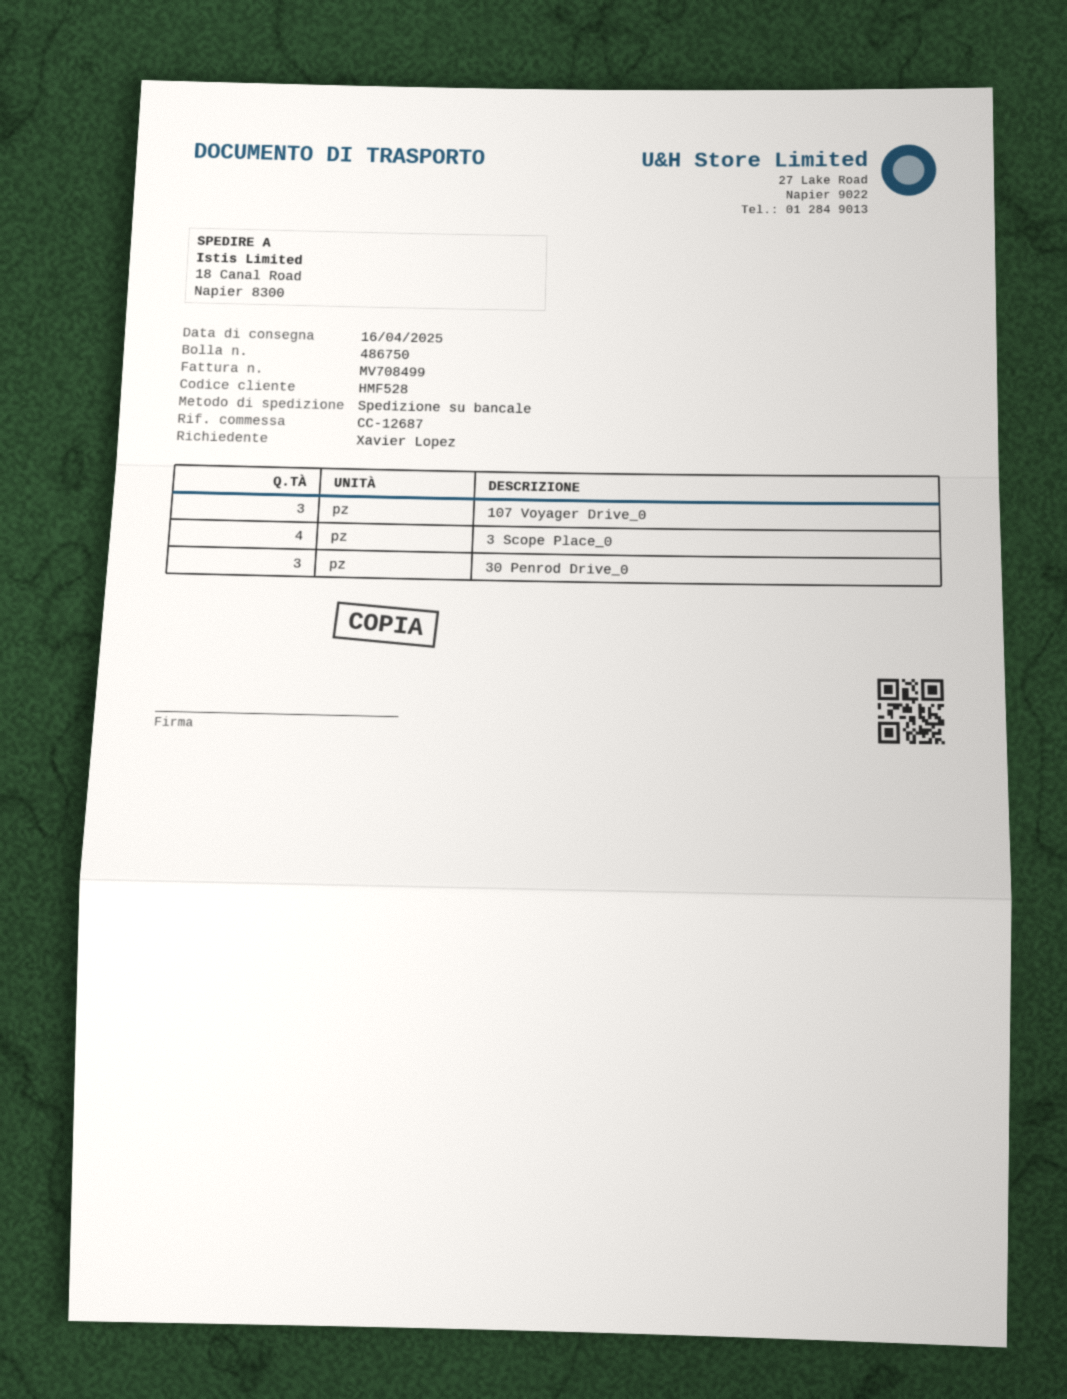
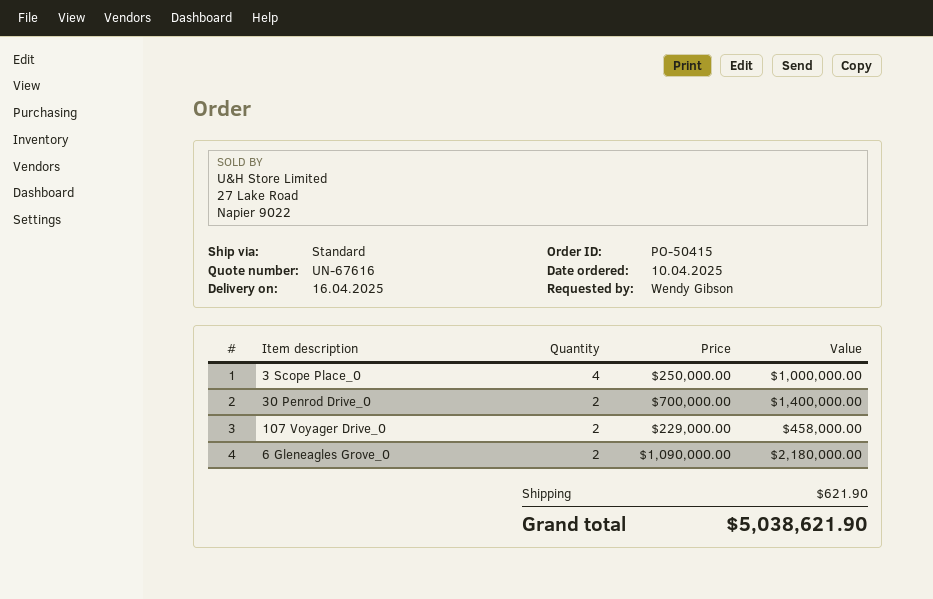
ordered by: Xavier Lopez -> Wendy Gibson
shipping method: pallet freight -> standard
107 Voyager Drive_0: 3 -> 2
30 Penrod Drive_0: 3 -> 2
6 Gleneagles Grove_0: none -> 2

